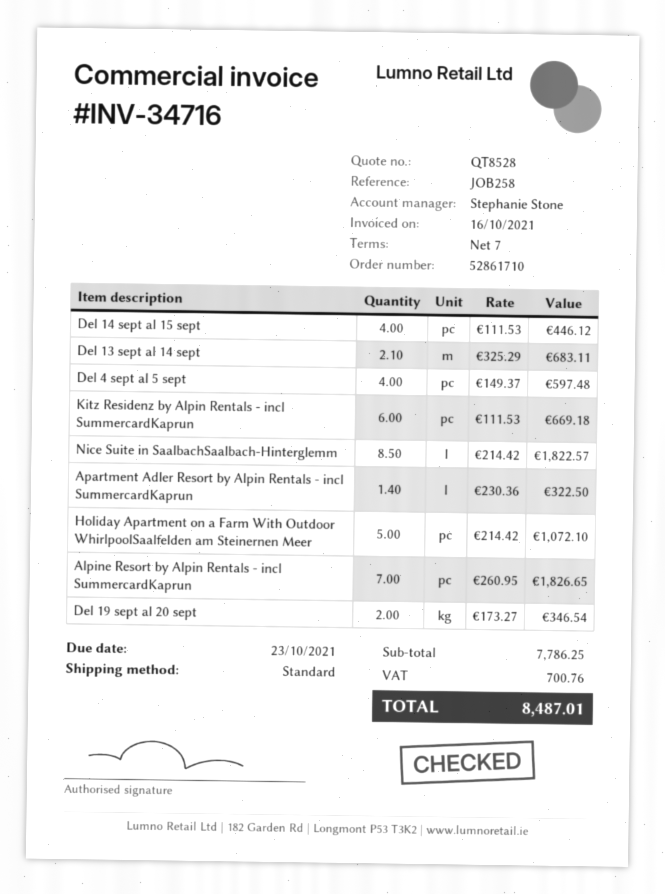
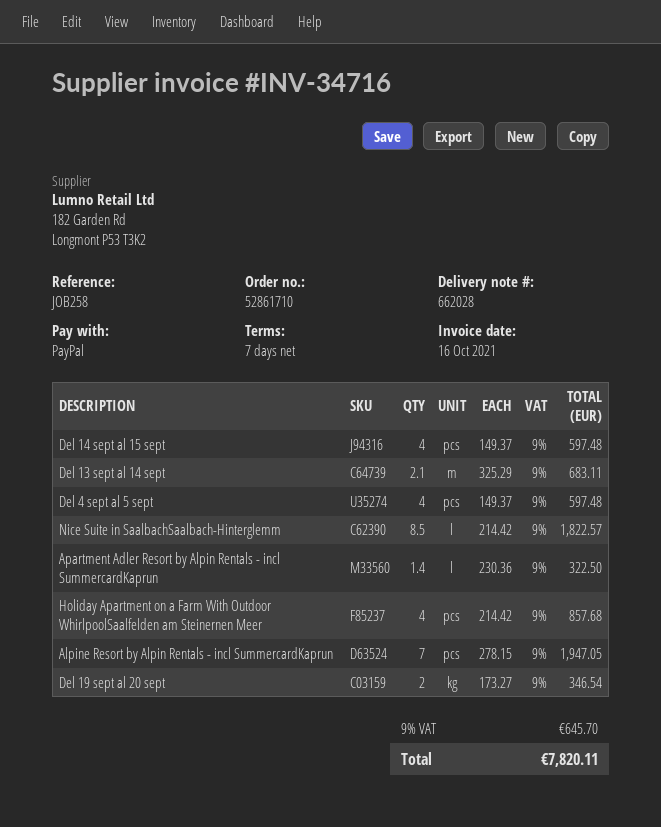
Del 14 sept al 15 sept: 4 x 111.53 = 446.12 -> 4 x 149.37 = 597.48
Kitz Residenz by Alpin Rentals - incl SummercardKaprun: 6 x 111.53 = 669.18 -> none
Holiday Apartment on a Farm With Outdoor WhirlpoolSaalfelden am Steinernen Meer: 5 x 214.42 = 1072.10 -> 4 x 214.42 = 857.68
Alpine Resort by Alpin Rentals - incl SummercardKaprun: 7 x 260.95 = 1826.65 -> 7 x 278.15 = 1947.05
tax: 700.76 -> 645.70
total: 8487.01 -> 7820.11

